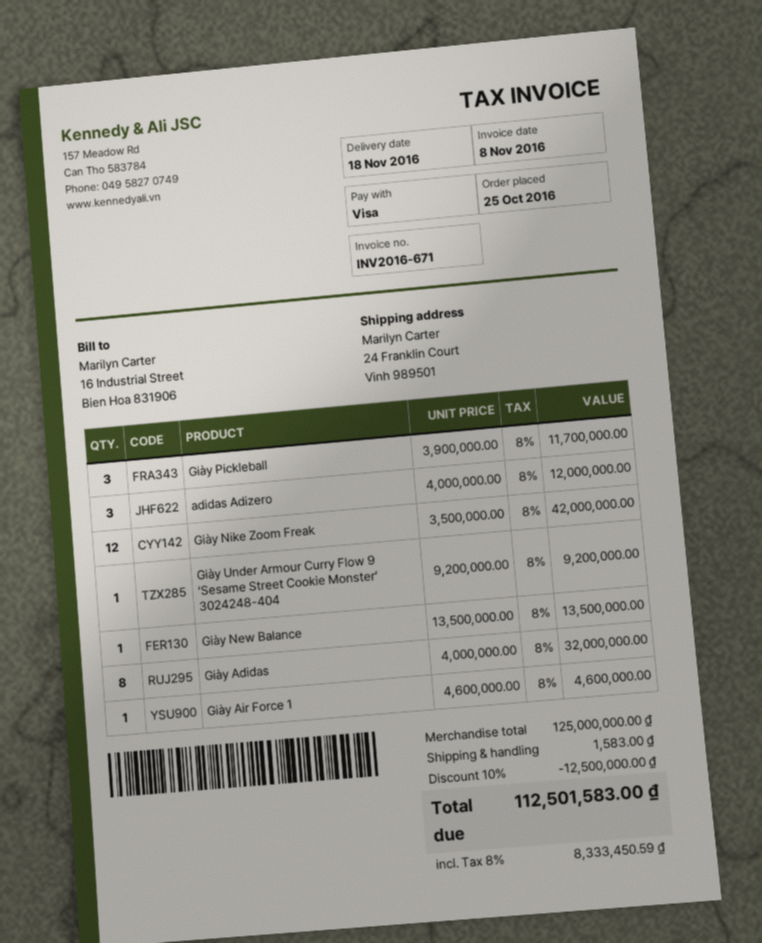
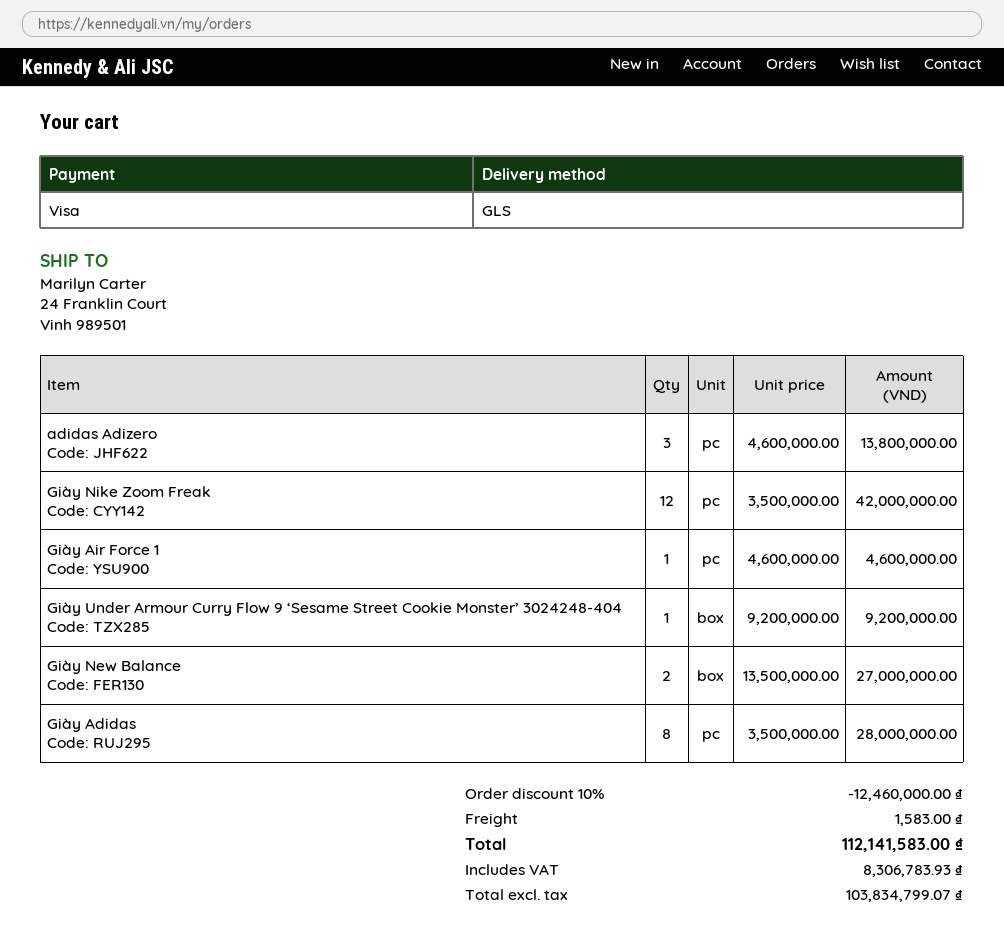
Giày Pickleball: 3 x 3900000.00 = 11700000.00 -> none
adidas Adizero: 3 x 4000000.00 = 12000000.00 -> 3 x 4600000.00 = 13800000.00
Giày New Balance: 1 x 13500000.00 = 13500000.00 -> 2 x 13500000.00 = 27000000.00
Giày Adidas: 8 x 4000000.00 = 32000000.00 -> 8 x 3500000.00 = 28000000.00
discount: 10% = 12500000.00 -> 10% = 12460000.00
tax: 8333450.59 -> 8306783.93
total: 112501583.00 -> 112141583.00

